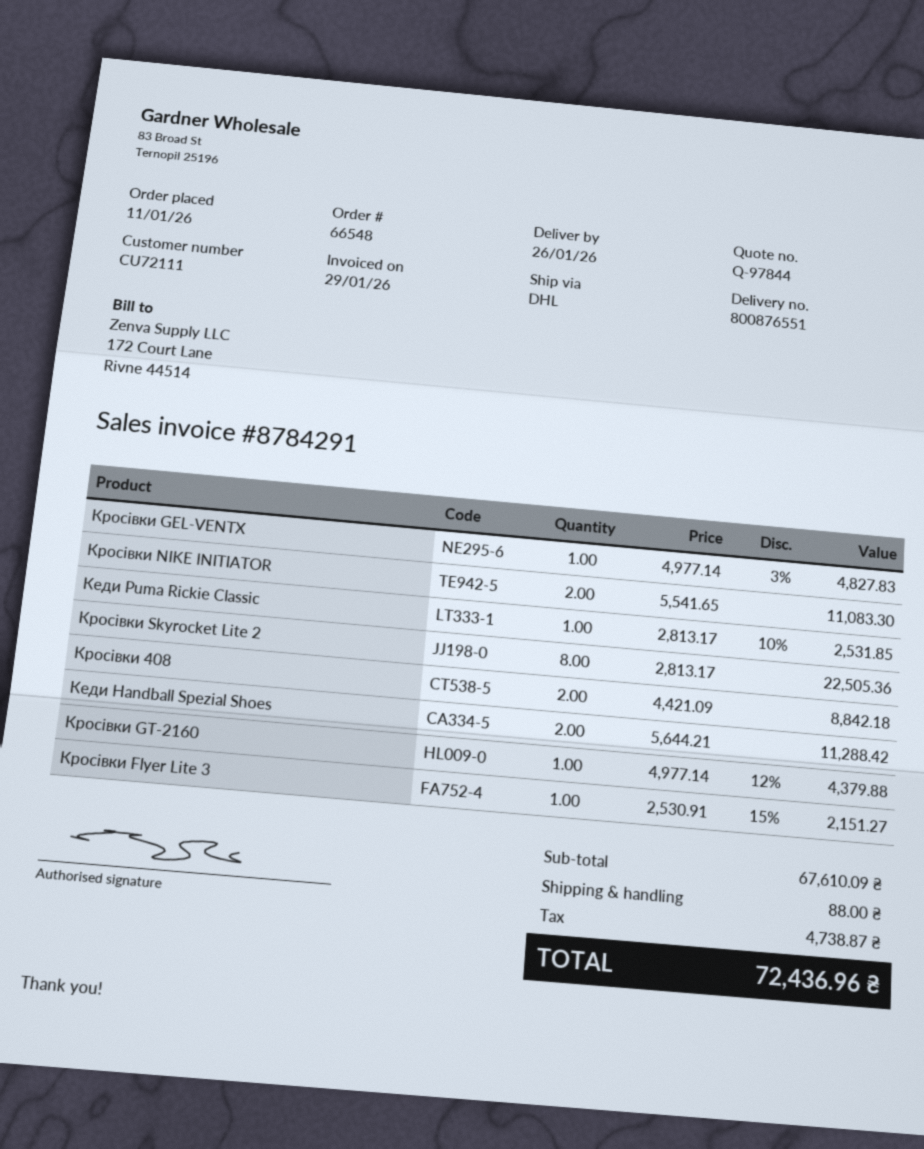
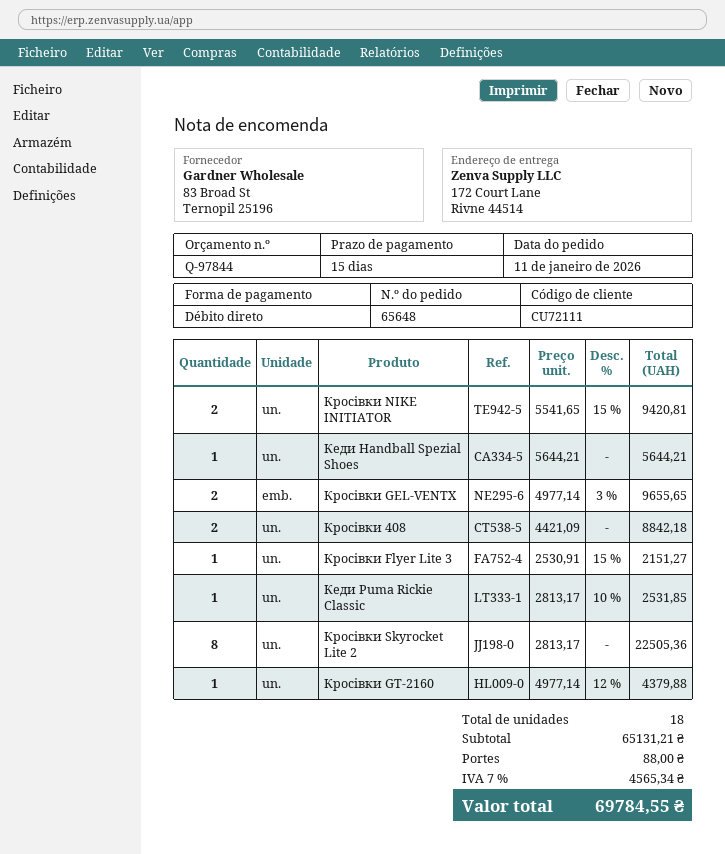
order number: 66548 -> 65648
Кросівки GEL-VENTX: 1 x 4977.14 - 3% = 4827.83 -> 2 x 4977.14 - 3% = 9655.65
Кросівки NIKE INITIATOR: 2 x 5541.65 = 11083.30 -> 2 x 5541.65 - 15% = 9420.81
Кеди Handball Spezial Shoes: 2 x 5644.21 = 11288.42 -> 1 x 5644.21 = 5644.21
subtotal: 67610.09 -> 65131.21
tax: 4738.87 -> 4565.34
total: 72436.96 -> 69784.55

